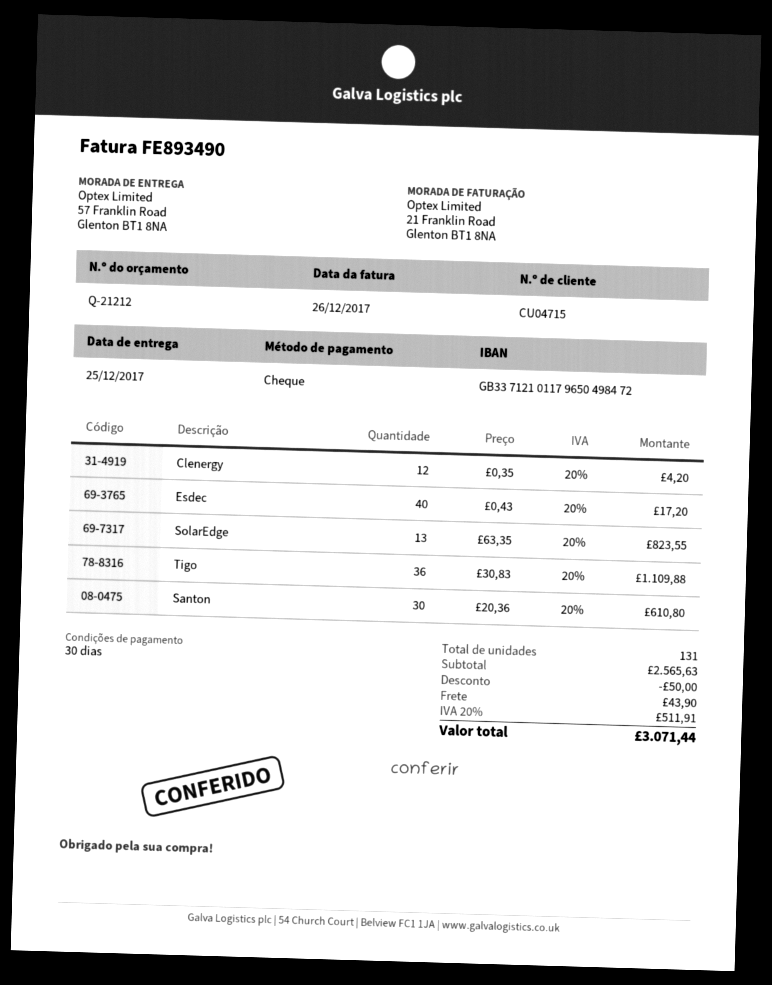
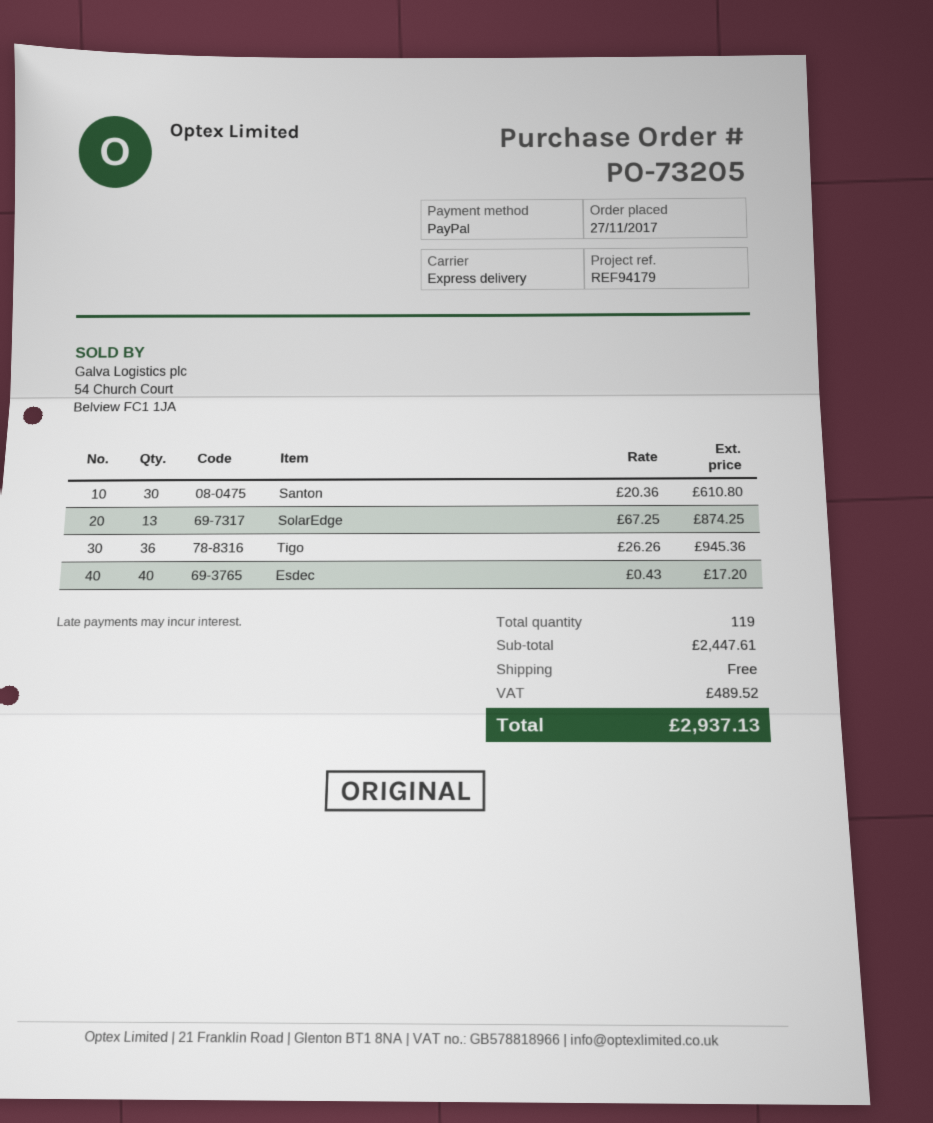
payment method: cheque -> PayPal
Clenergy: 12 x 0.35 = 4.20 -> none
SolarEdge: 13 x 63.35 = 823.55 -> 13 x 67.25 = 874.25
Tigo: 36 x 30.83 = 1109.88 -> 36 x 26.26 = 945.36
total quantity: 131 -> 119
subtotal: 2565.63 -> 2447.61
discount: 50.00 -> none
shipping: 43.90 -> 0.00
tax: 511.91 -> 489.52
total: 3071.44 -> 2937.13

